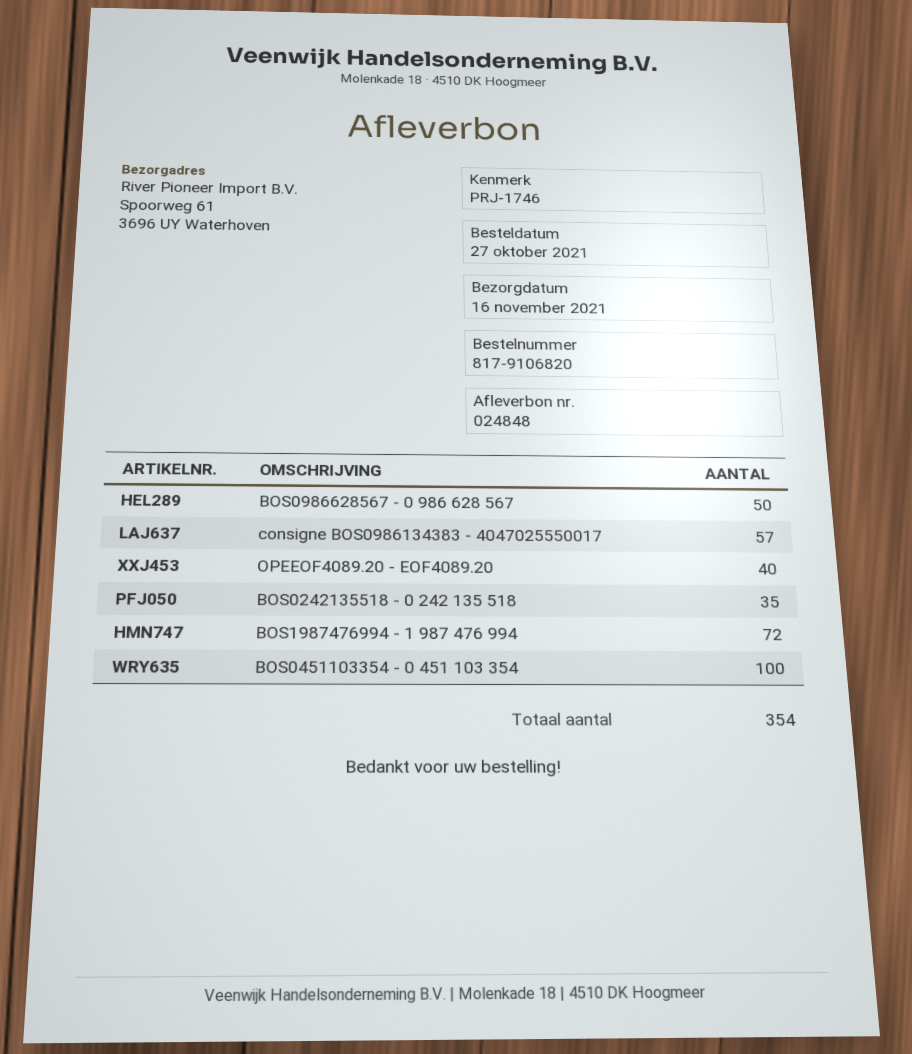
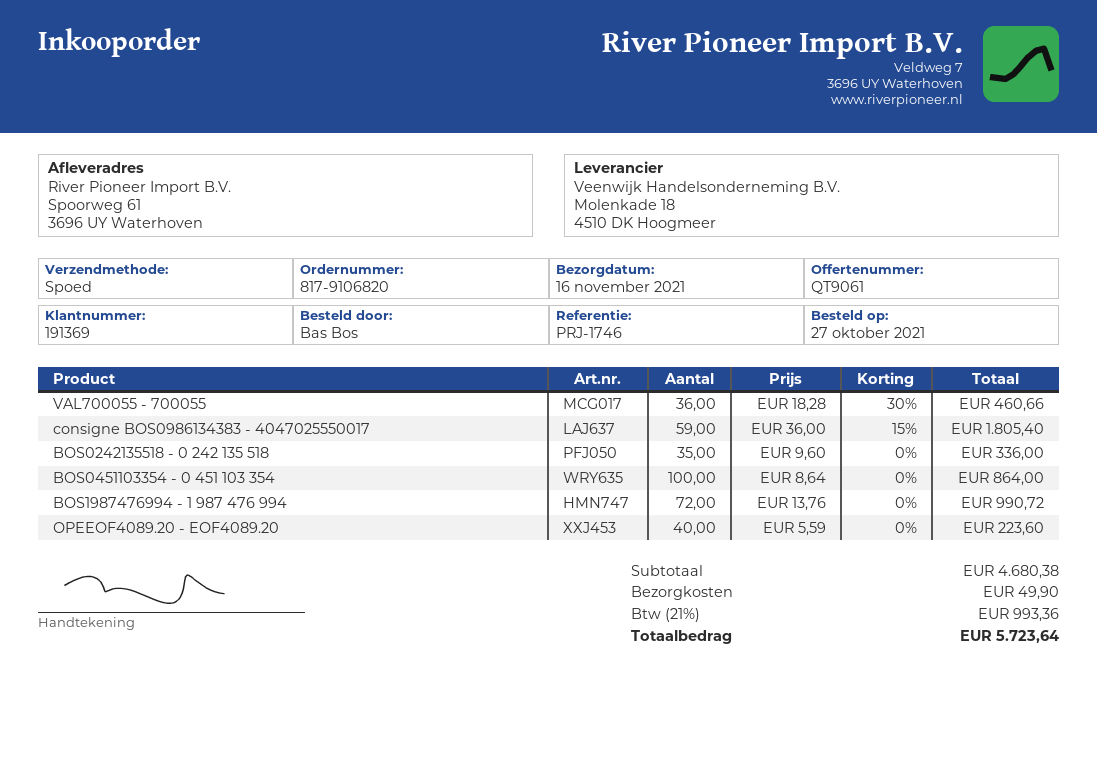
BOS0986628567 - 0 986 628 567: 50 -> none
consigne BOS0986134383 - 4047025550017: 57 -> 59
VAL700055 - 700055: none -> 36

